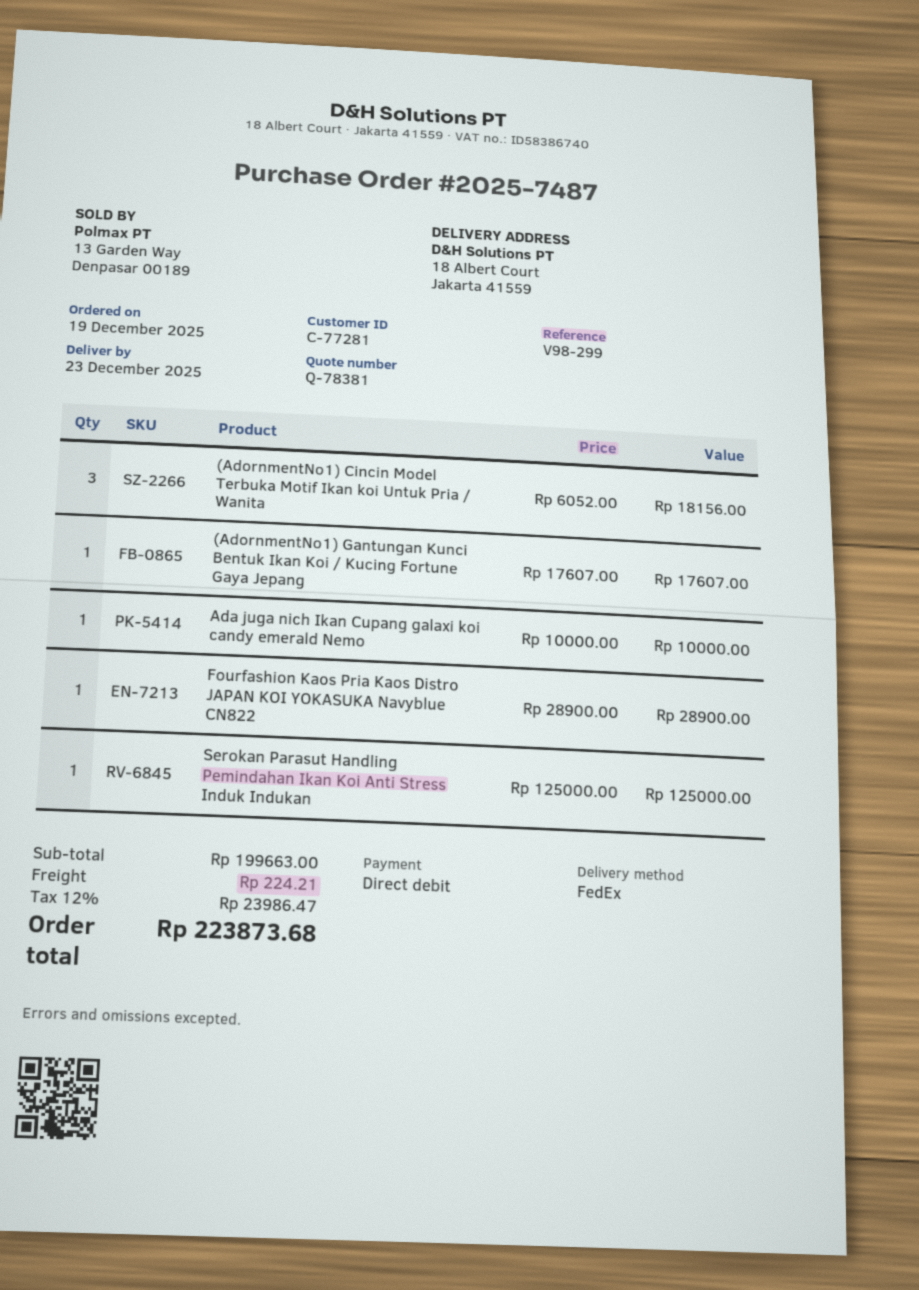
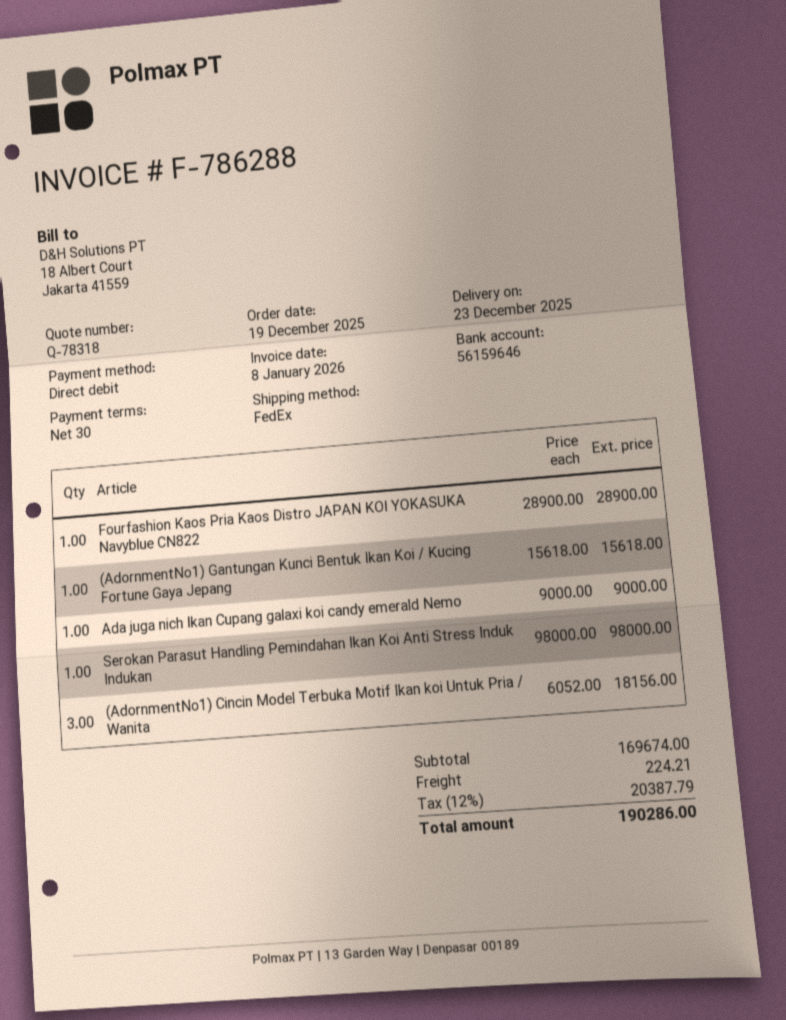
quote number: Q-78381 -> Q-78318
(AdornmentNo1) Gantungan Kunci Bentuk Ikan Koi / Kucing Fortune Gaya Jepang: 1 x 17607.00 = 17607.00 -> 1 x 15618.00 = 15618.00
Ada juga nich Ikan Cupang galaxi koi candy emerald Nemo: 1 x 10000.00 = 10000.00 -> 1 x 9000.00 = 9000.00
Serokan Parasut Handling Pemindahan Ikan Koi Anti Stress Induk Indukan: 1 x 125000.00 = 125000.00 -> 1 x 98000.00 = 98000.00
subtotal: 199663.00 -> 169674.00
tax: 12% = 23986.47 -> 12% = 20387.79
total: 223873.68 -> 190286.00

